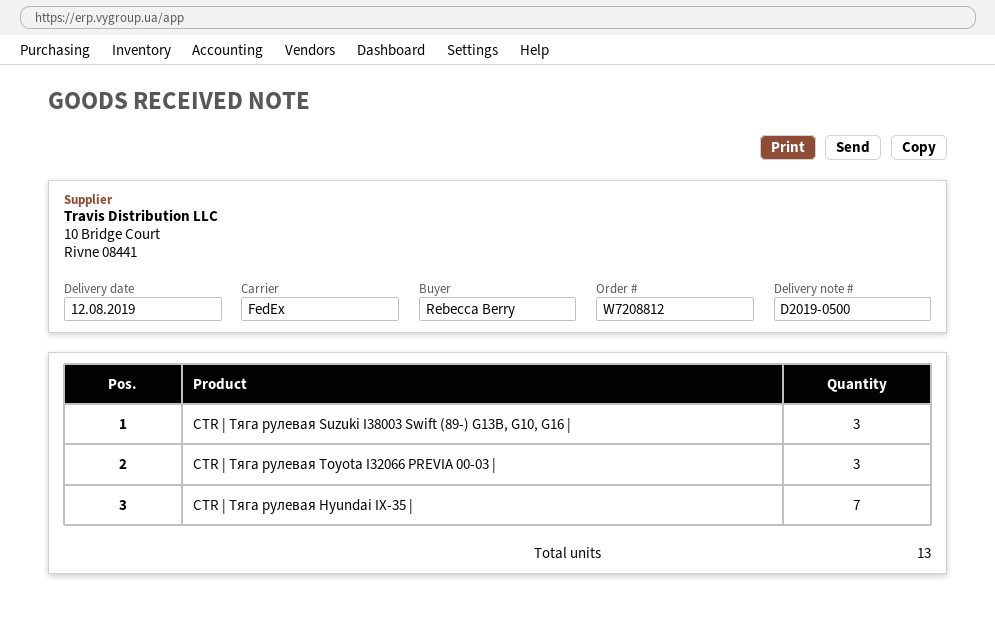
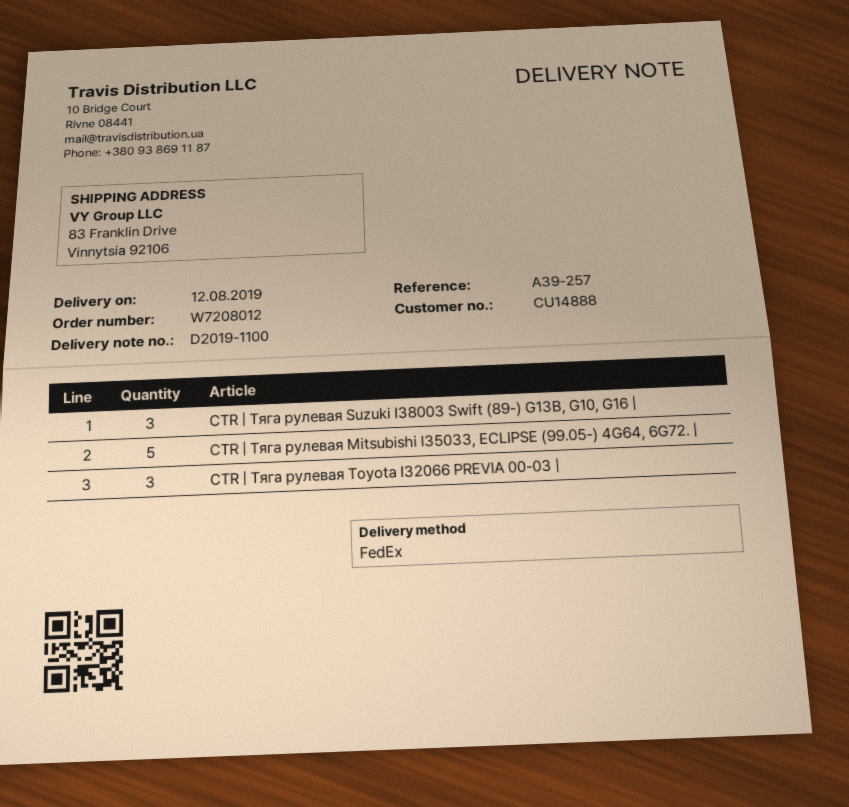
order number: W7208812 -> W7208012
delivery note number: D2019-0500 -> D2019-1100
CTR | Тяга рулевая Hyundai IX-35 |: 7 -> none
CTR | Тяга рулевая Mitsubishi I35033, ECLIPSE (99.05-) 4G64, 6G72. |: none -> 5

